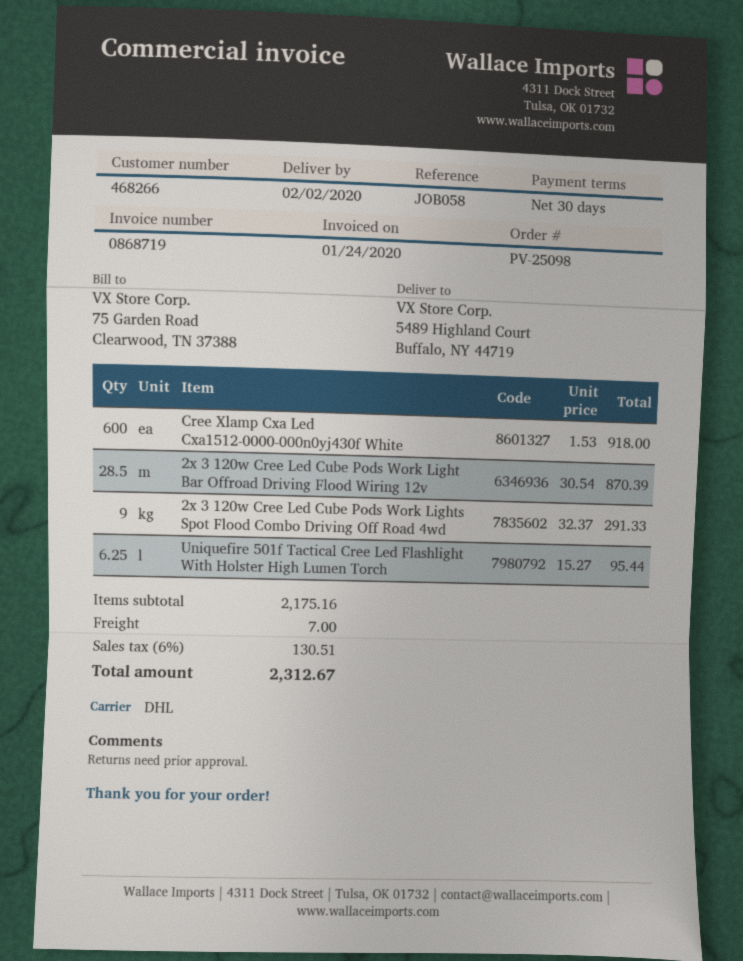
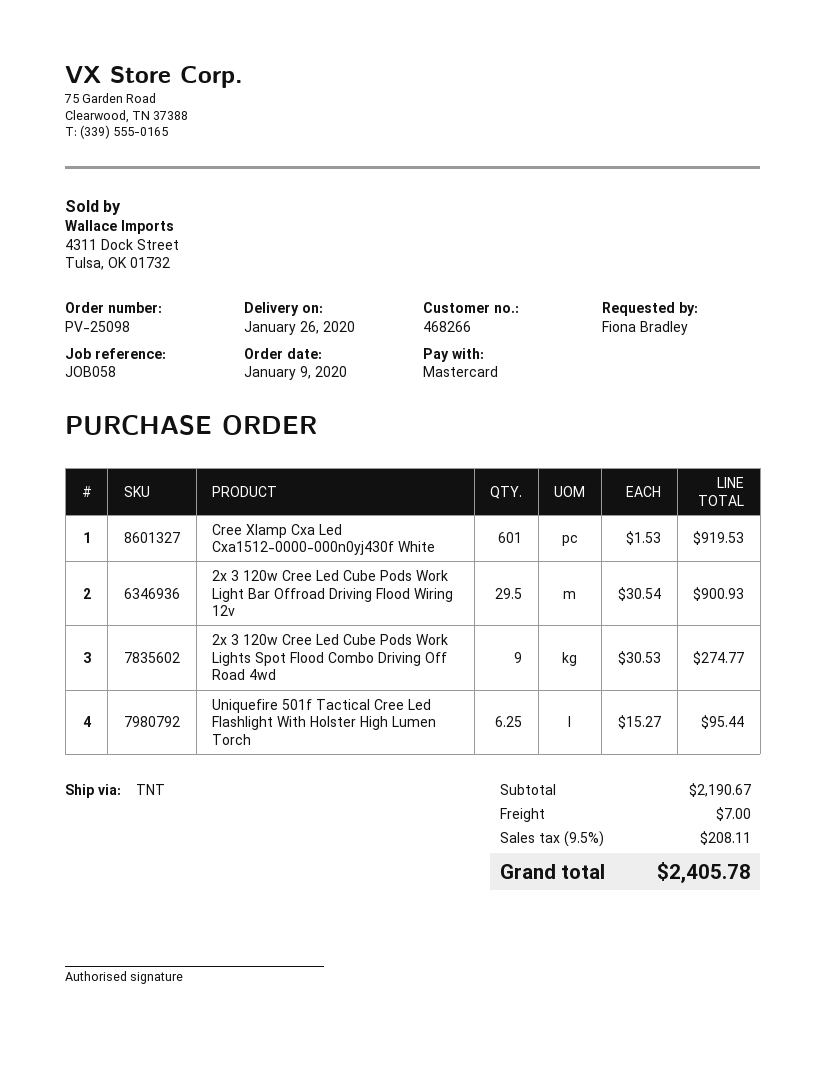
delivery date: 2020-02-02 -> 2020-01-26
shipping method: DHL -> TNT
Cree Xlamp Cxa Led Cxa1512-0000-000n0yj430f White: 600 x 1.53 = 918.00 -> 601 x 1.53 = 919.53
2x 3 120w Cree Led Cube Pods Work Light Bar Offroad Driving Flood Wiring 12v: 28.5 x 30.54 = 870.39 -> 29.5 x 30.54 = 900.93
2x 3 120w Cree Led Cube Pods Work Lights Spot Flood Combo Driving Off Road 4wd: 9 x 32.37 = 291.33 -> 9 x 30.53 = 274.77
subtotal: 2175.16 -> 2190.67
tax: 6% = 130.51 -> 9.5% = 208.11
total: 2312.67 -> 2405.78

